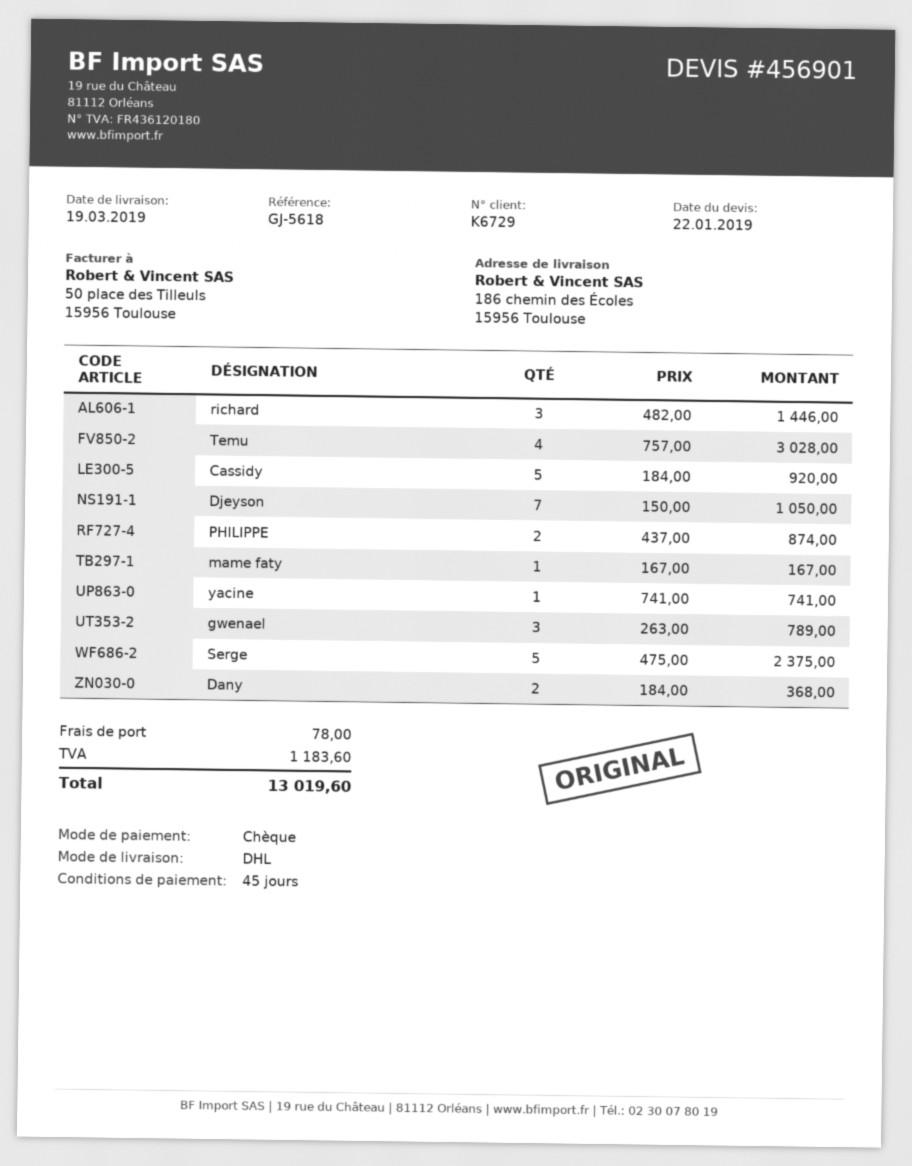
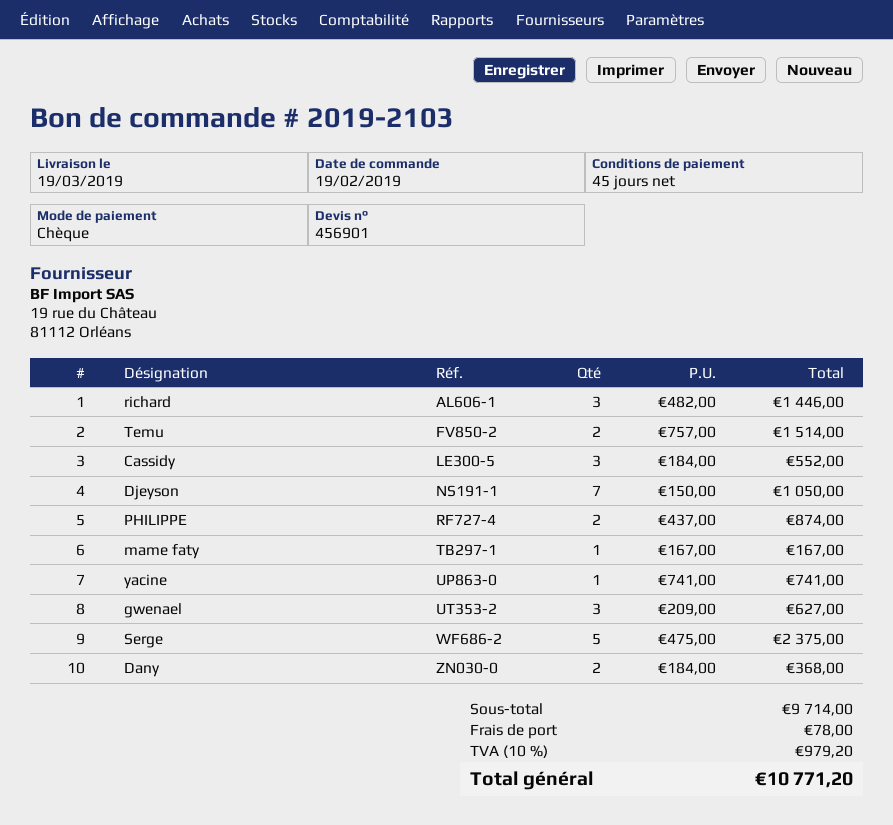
Temu: 4 x 757.00 = 3028.00 -> 2 x 757.00 = 1514.00
Cassidy: 5 x 184.00 = 920.00 -> 3 x 184.00 = 552.00
gwenael: 3 x 263.00 = 789.00 -> 3 x 209.00 = 627.00
tax: 1183.60 -> 979.20
total: 13019.60 -> 10771.20

